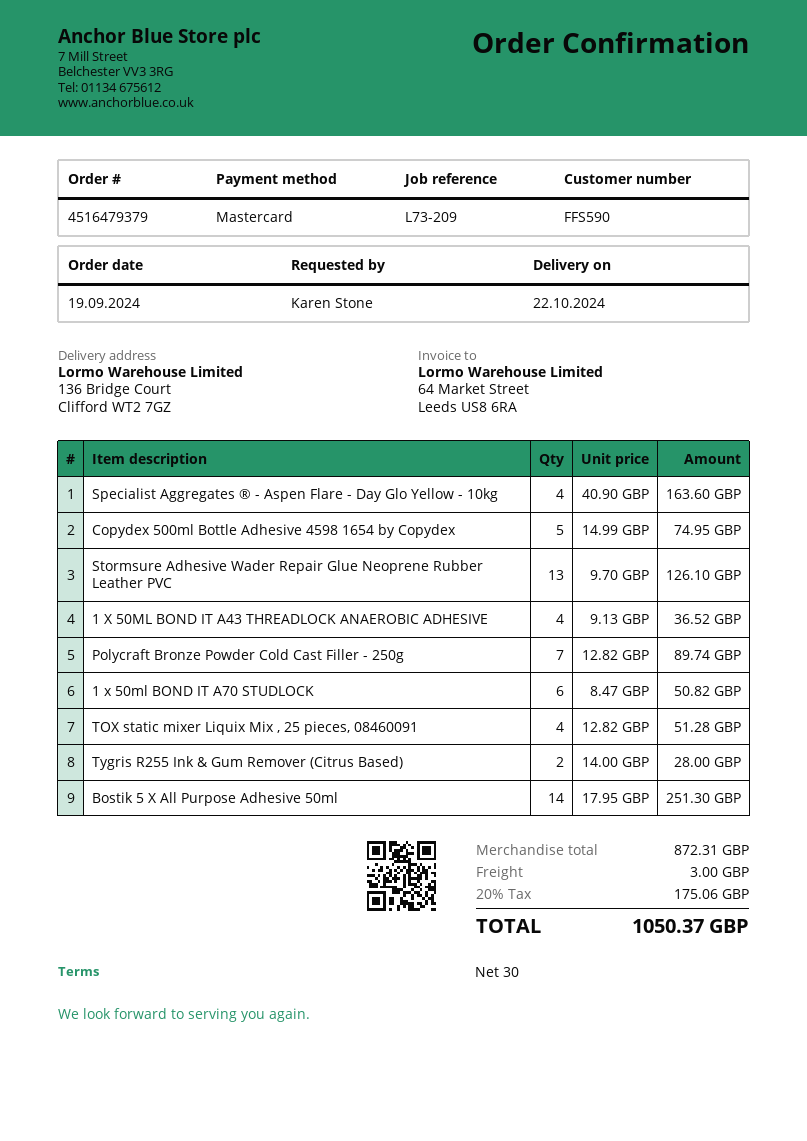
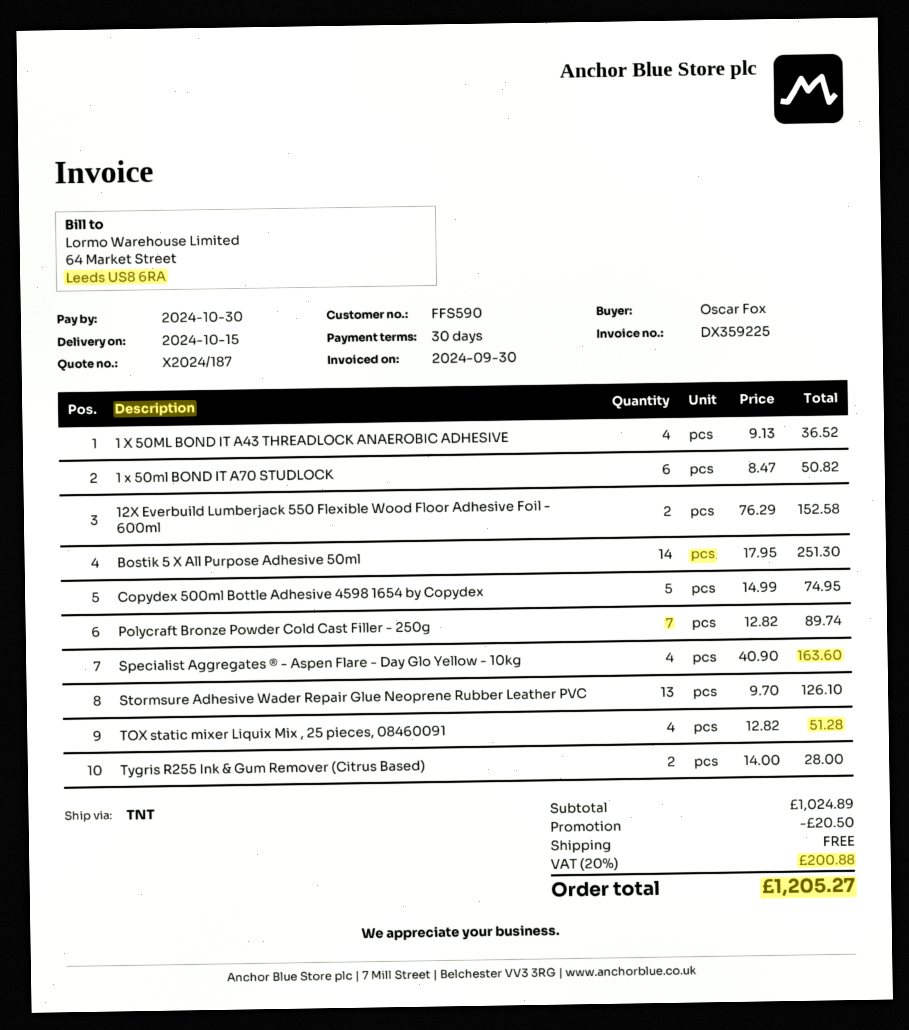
delivery date: 2024-10-22 -> 2024-10-15
ordered by: Karen Stone -> Oscar Fox
12X Everbuild Lumberjack 550 Flexible Wood Floor Adhesive Foil - 600ml: none -> 2 x 76.29 = 152.58
subtotal: 872.31 -> 1024.89
discount: none -> 20.50
shipping: 3.00 -> 0.00
tax: 20% = 175.06 -> 20% = 200.88
total: 1050.37 -> 1205.27

